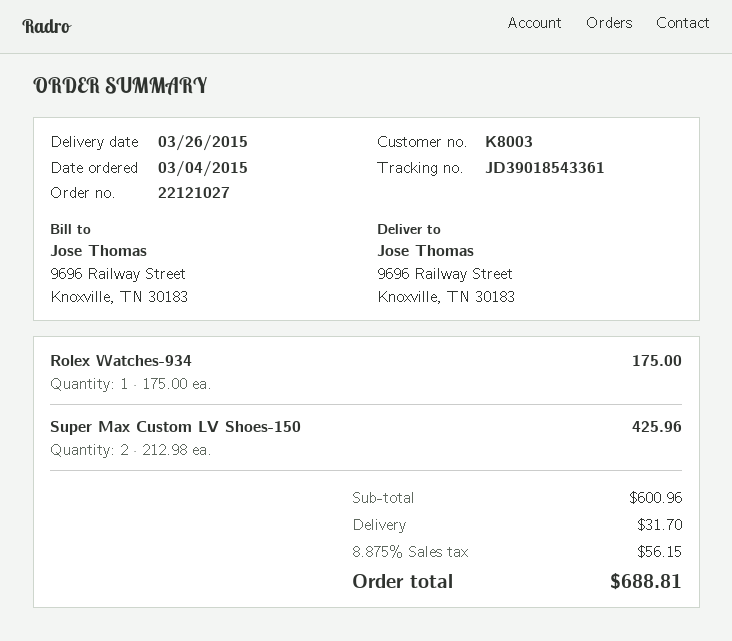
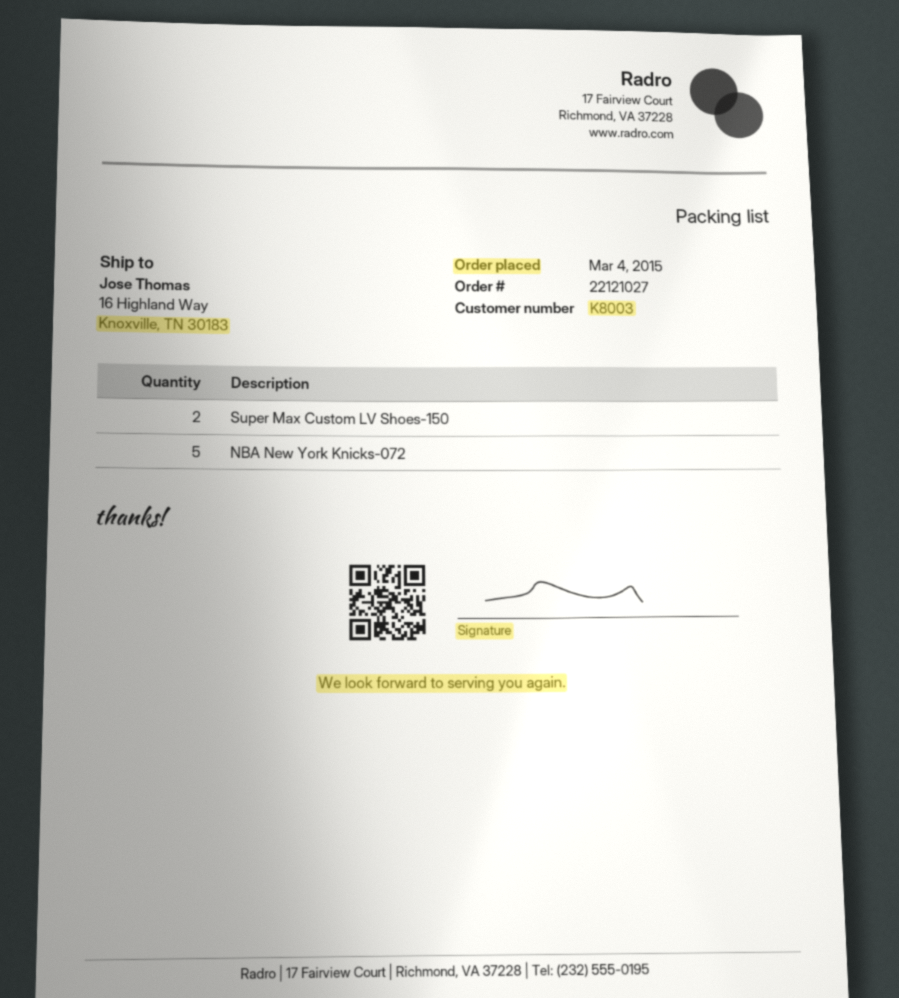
ship to: 9696 Railway Street, Knoxville, TN 30183 -> 16 Highland Way, Knoxville, TN 30183
Rolex Watches-934: 1 -> none
NBA New York Knicks-072: none -> 5

